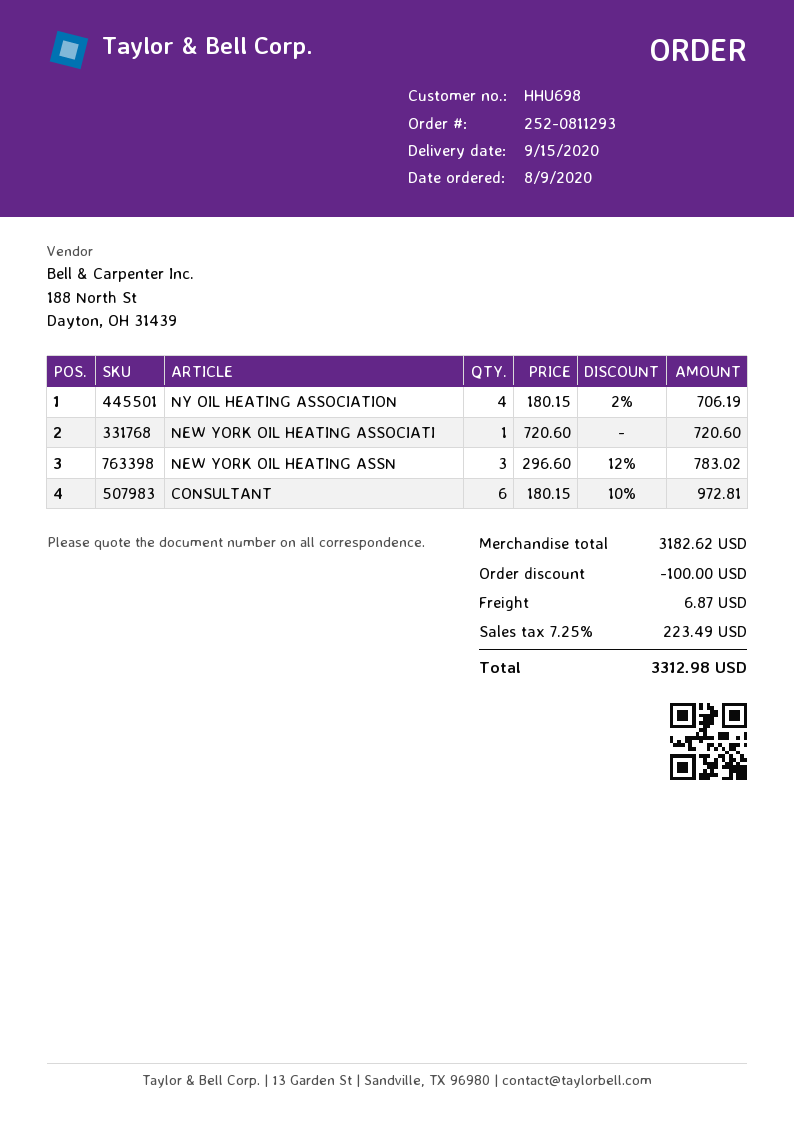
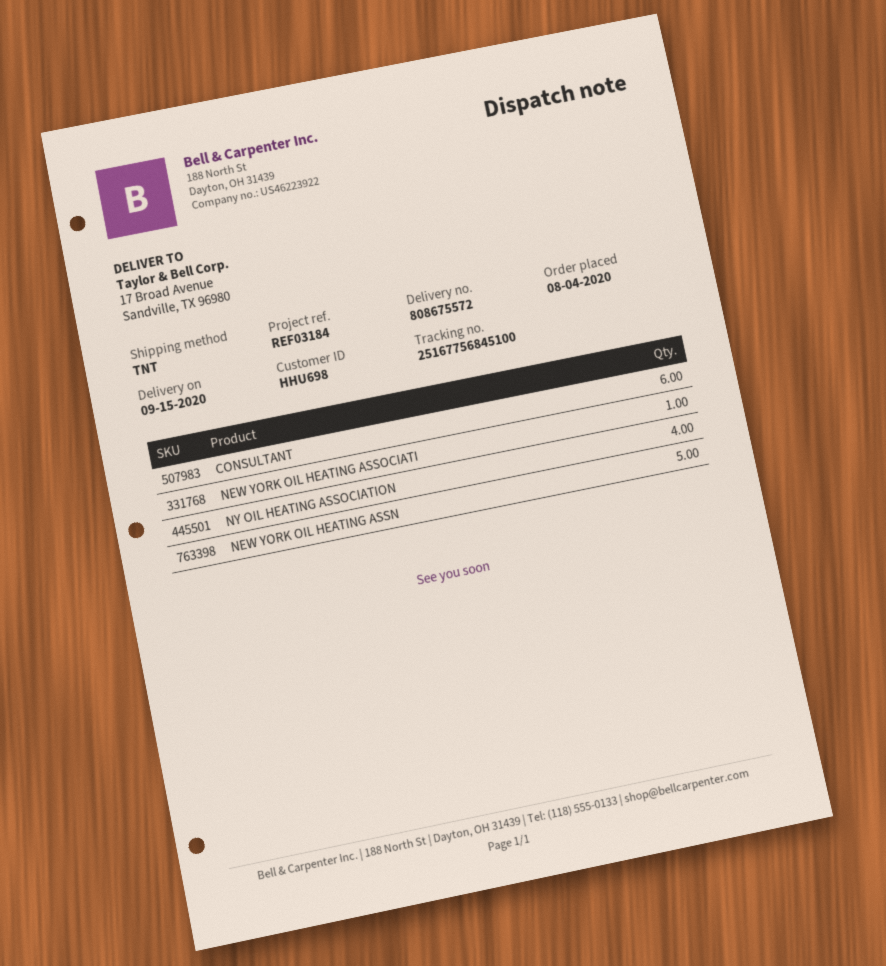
order date: 2020-08-09 -> 2020-08-04
NEW YORK OIL HEATING ASSN: 3 -> 5

